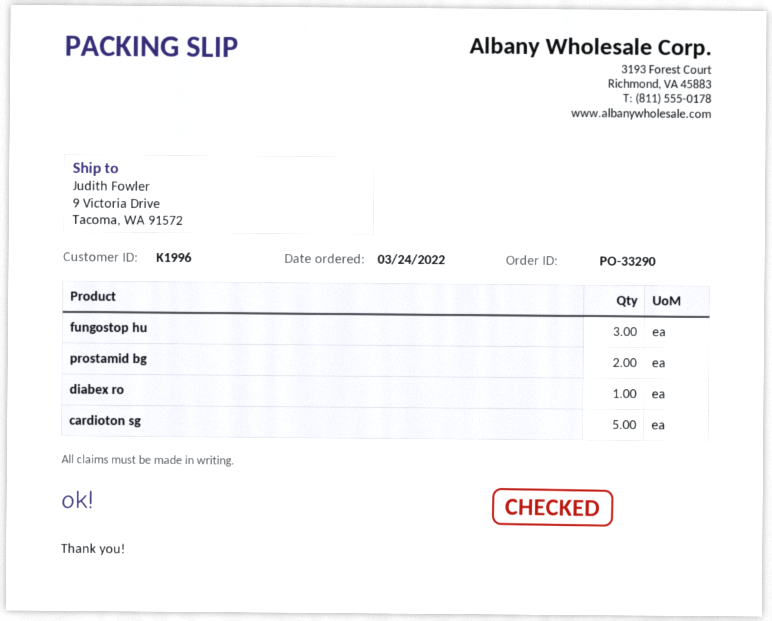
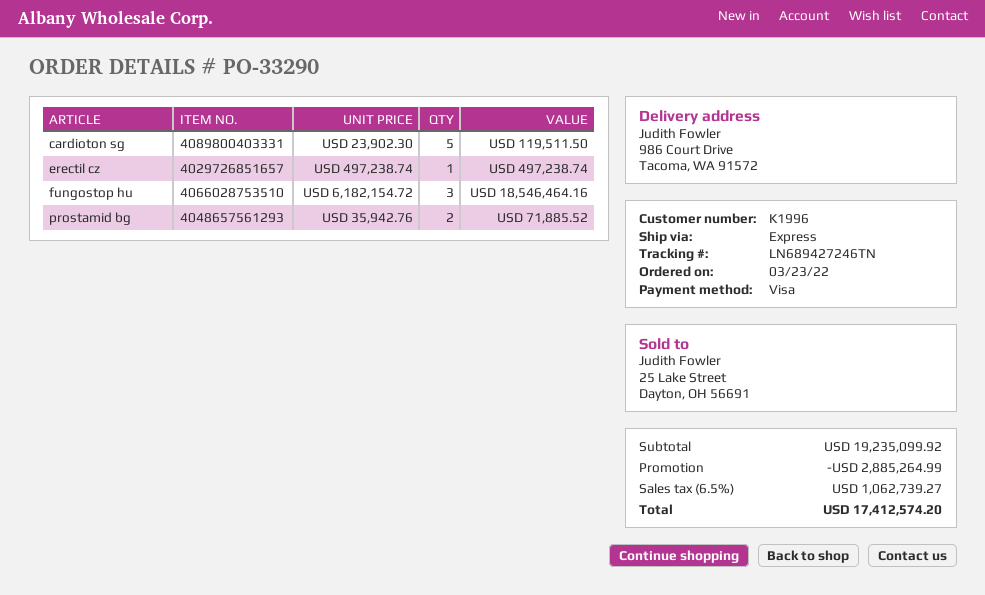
order date: 2022-03-24 -> 2022-03-23
ship to: 9 Victoria Drive, Tacoma, WA 91572 -> 986 Court Drive, Tacoma, WA 91572
diabex ro: 1 -> none
erectil cz: none -> 1

